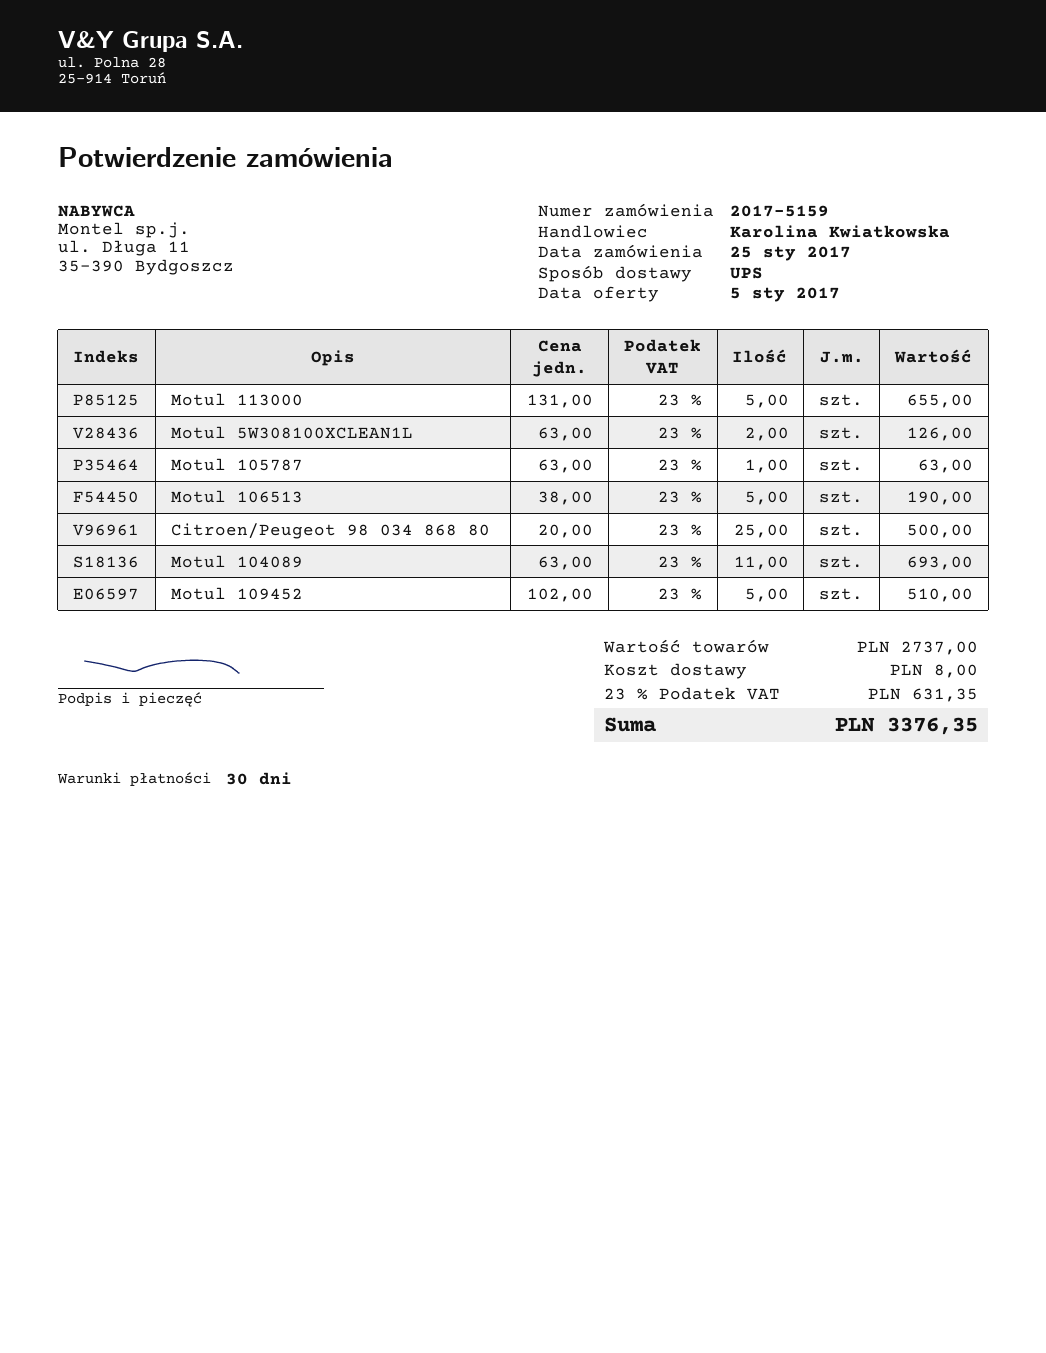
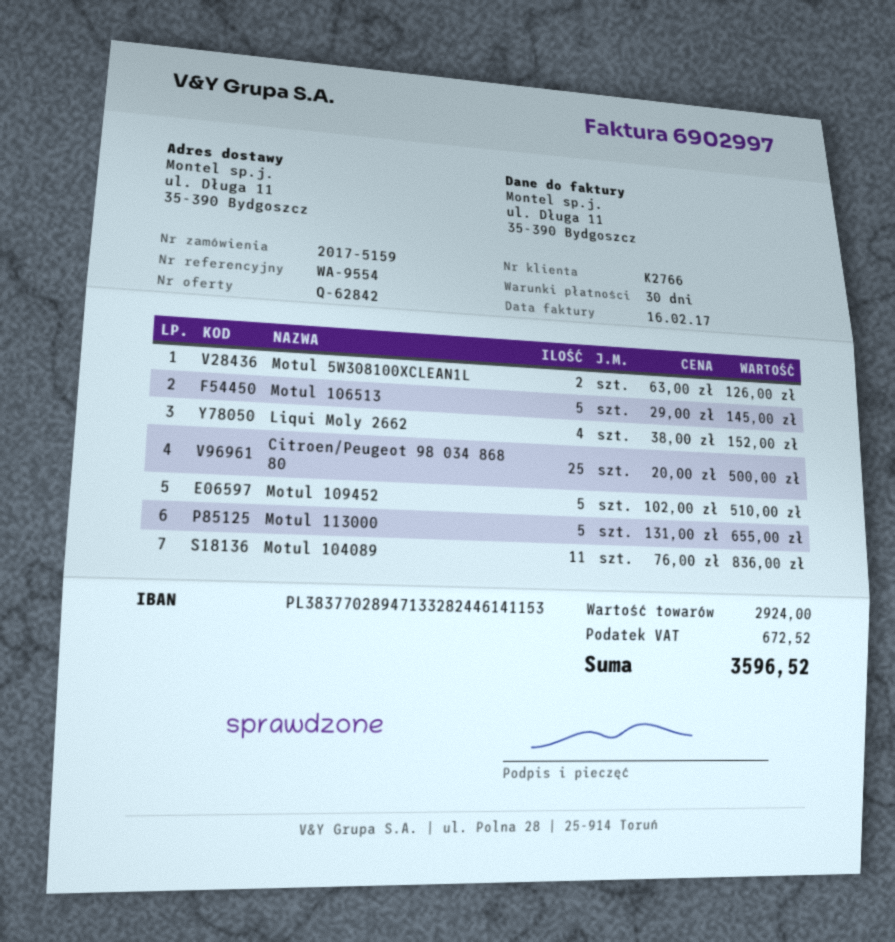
Motul 105787: 1 x 63.00 = 63.00 -> none
Motul 106513: 5 x 38.00 = 190.00 -> 5 x 29.00 = 145.00
Motul 104089: 11 x 63.00 = 693.00 -> 11 x 76.00 = 836.00
Liqui Moly 2662: none -> 4 x 38.00 = 152.00
subtotal: 2737.00 -> 2924.00
shipping: 8.00 -> none
tax: 631.35 -> 672.52
total: 3376.35 -> 3596.52

